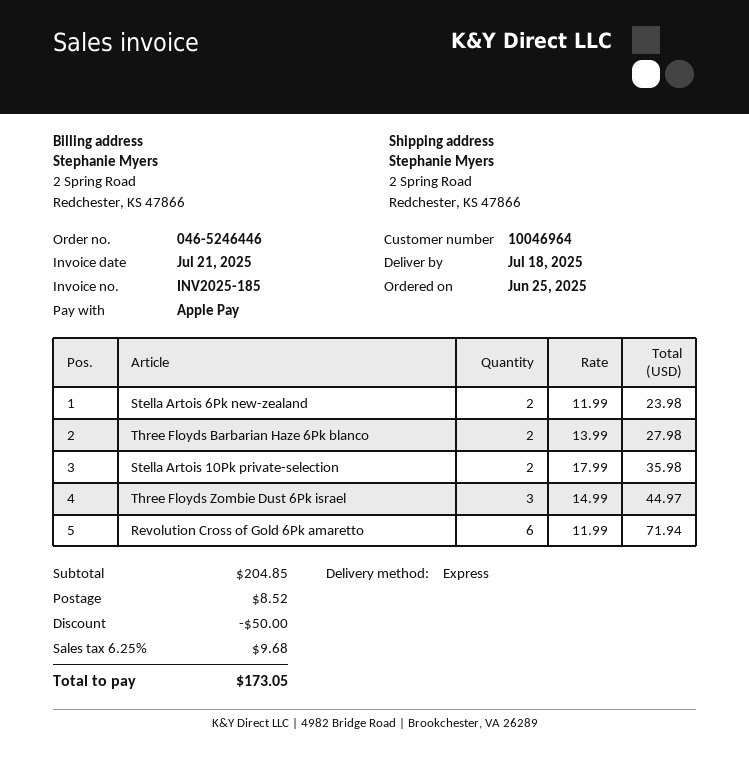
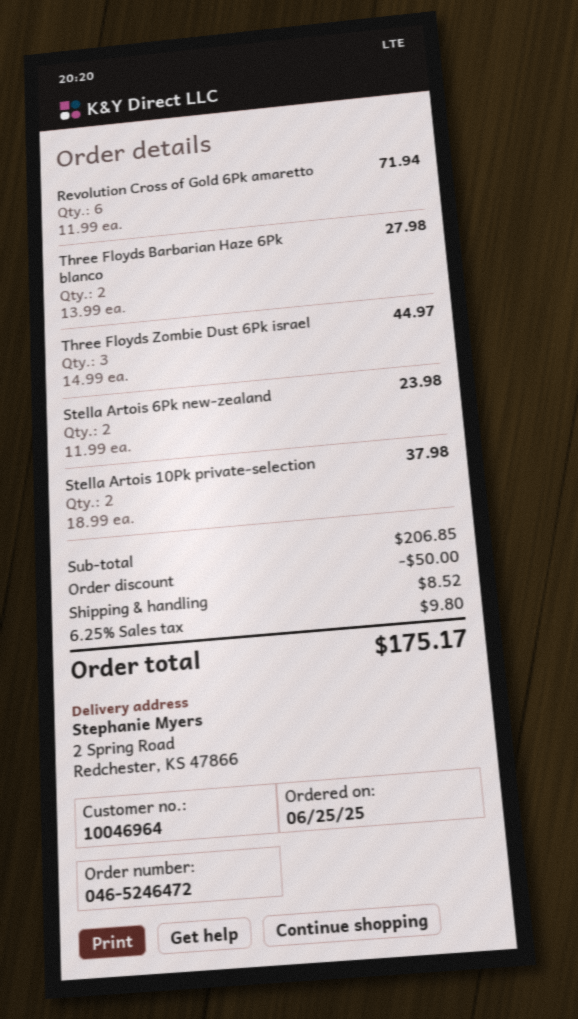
order number: 046-5246446 -> 046-5246472
Stella Artois 10Pk private-selection: 2 x 17.99 = 35.98 -> 2 x 18.99 = 37.98
subtotal: 204.85 -> 206.85
tax: 6.25% = 9.68 -> 6.25% = 9.80
total: 173.05 -> 175.17

